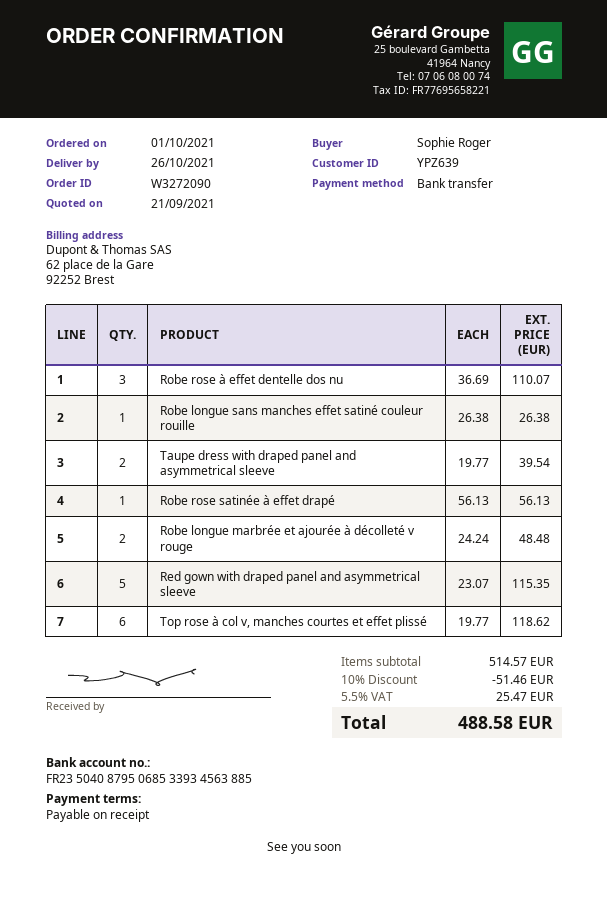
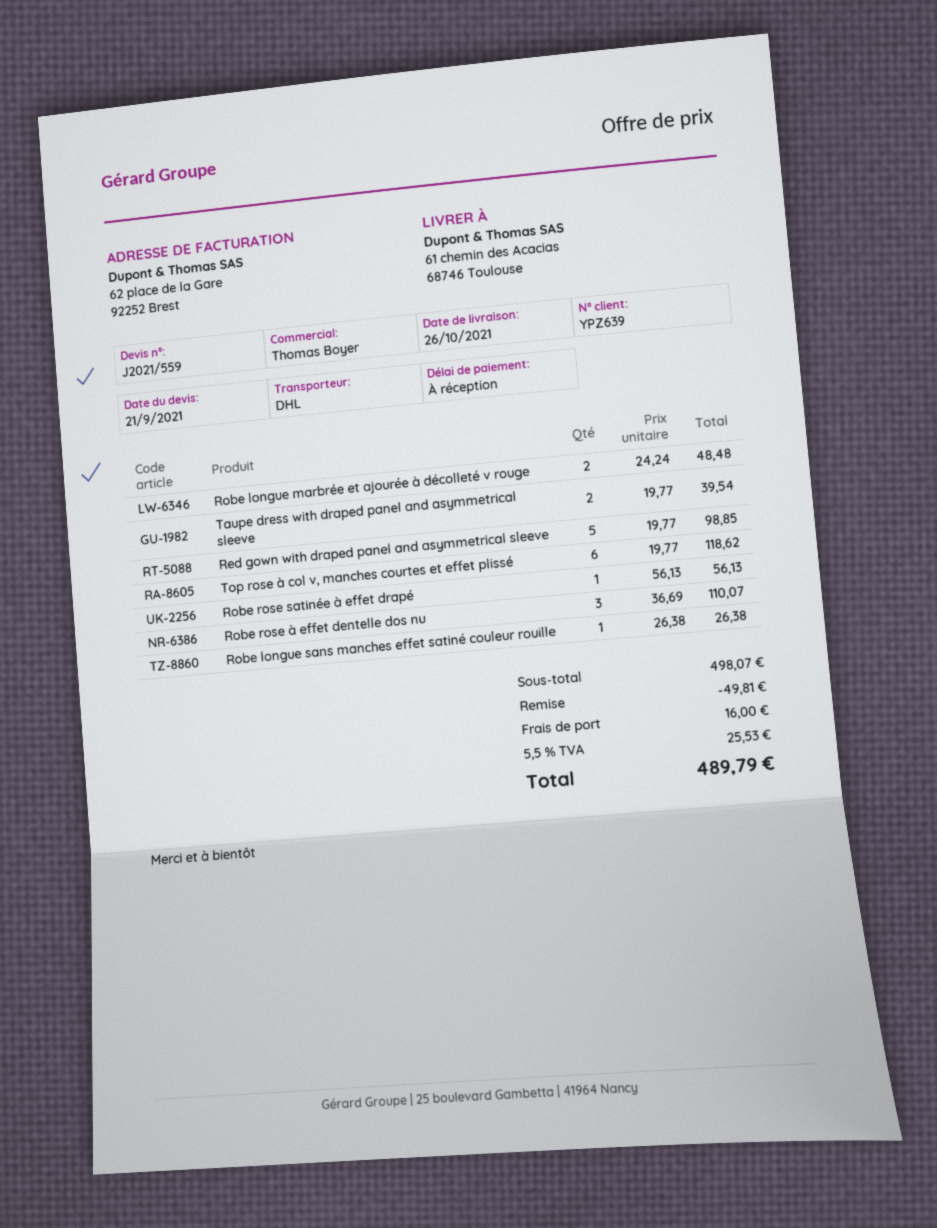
Red gown with draped panel and asymmetrical sleeve: 5 x 23.07 = 115.35 -> 5 x 19.77 = 98.85
subtotal: 514.57 -> 498.07
discount: 51.46 -> 49.81
shipping: none -> 16.00
tax: 5.5% = 25.47 -> 5.5% = 25.53
total: 488.58 -> 489.79

